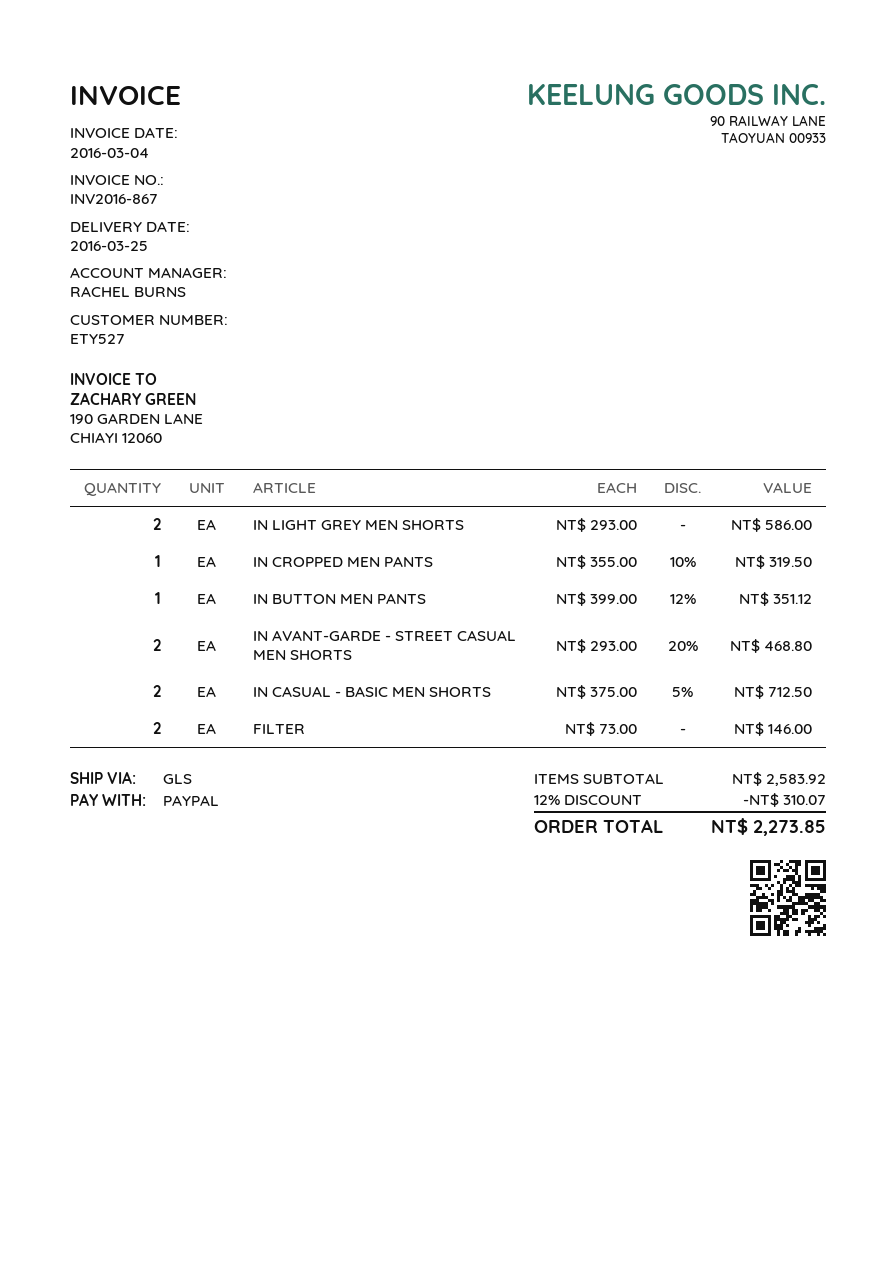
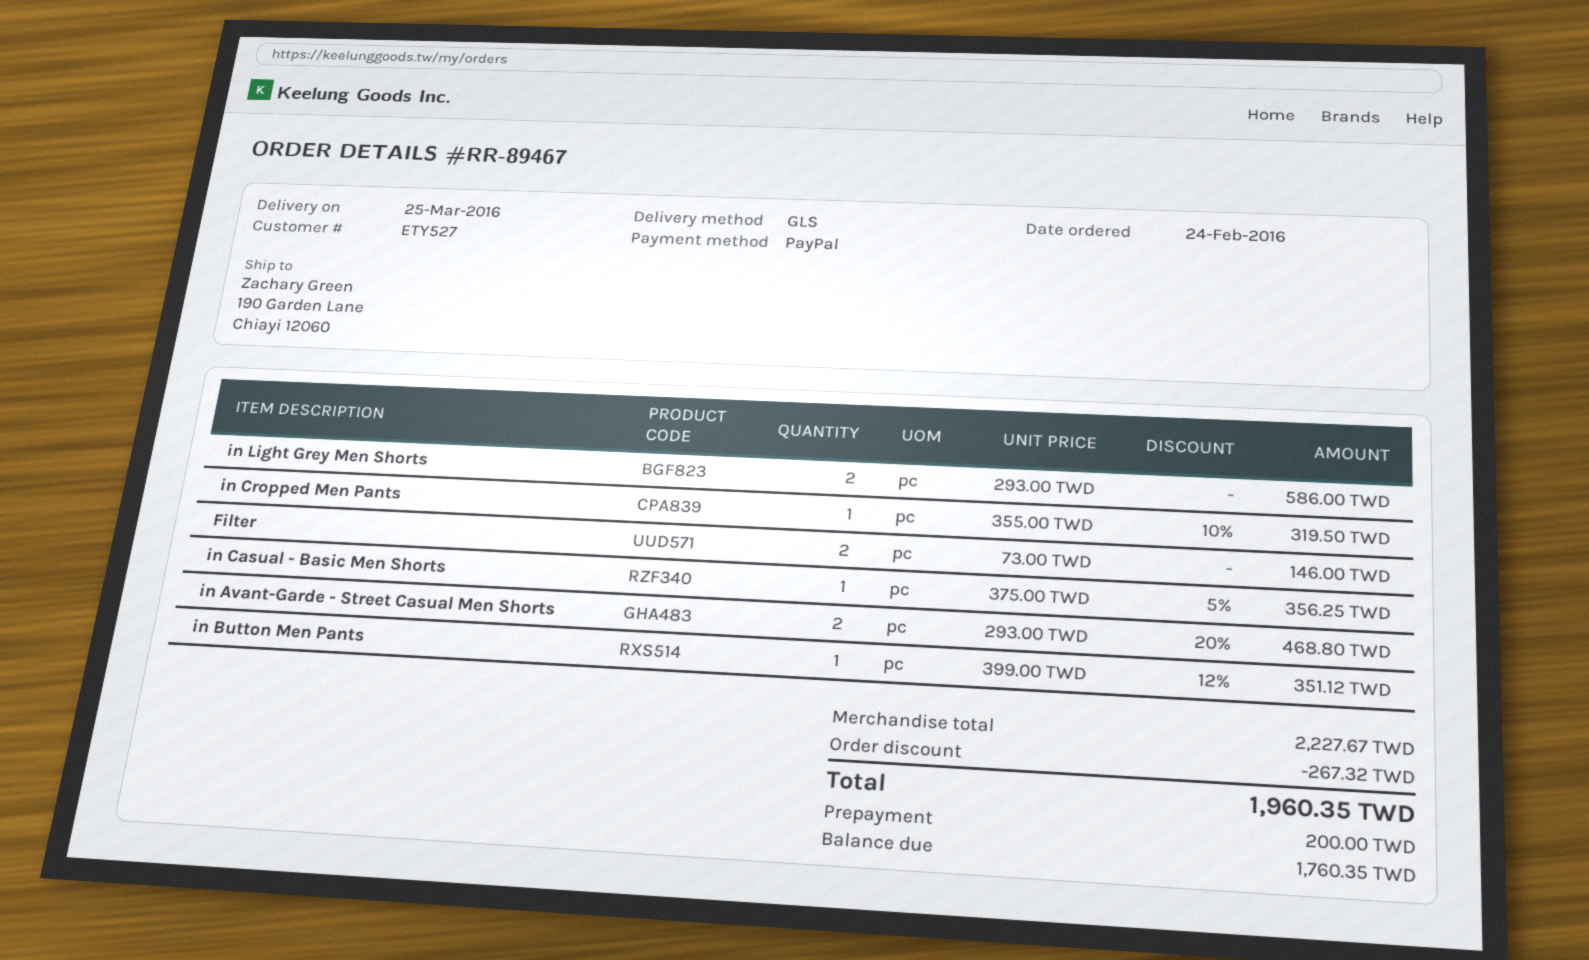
IN CASUAL - BASIC MEN SHORTS: 2 x 375.00 - 5% = 712.50 -> 1 x 375.00 - 5% = 356.25
subtotal: 2583.92 -> 2227.67
discount: 310.07 -> 267.32
total: 2273.85 -> 1960.35

